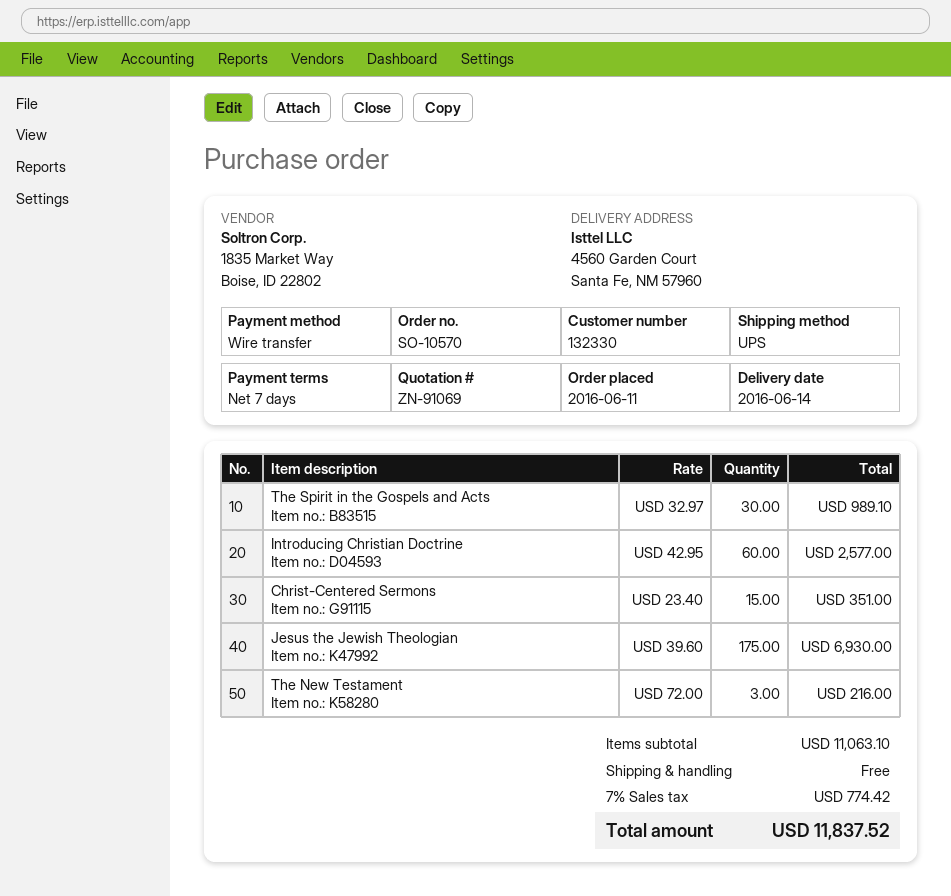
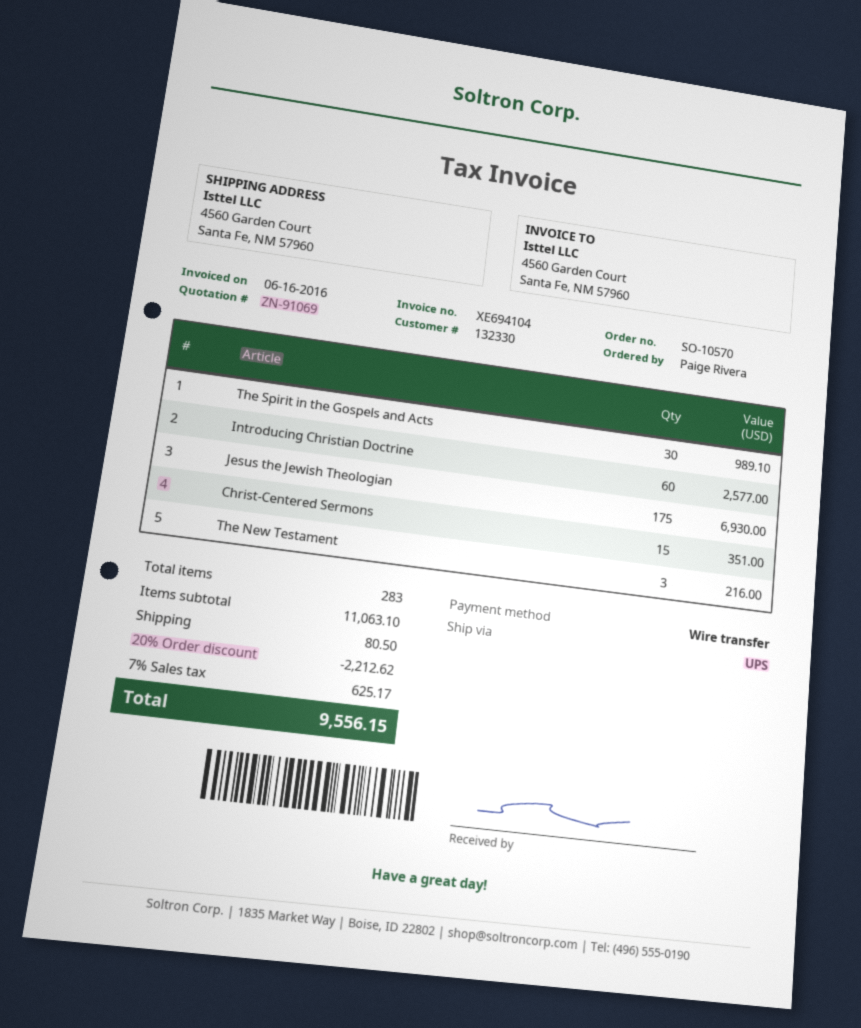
discount: none -> 20% = 2212.62
shipping: 0.00 -> 80.50
tax: 7% = 774.42 -> 7% = 625.17
total: 11837.52 -> 9556.15

